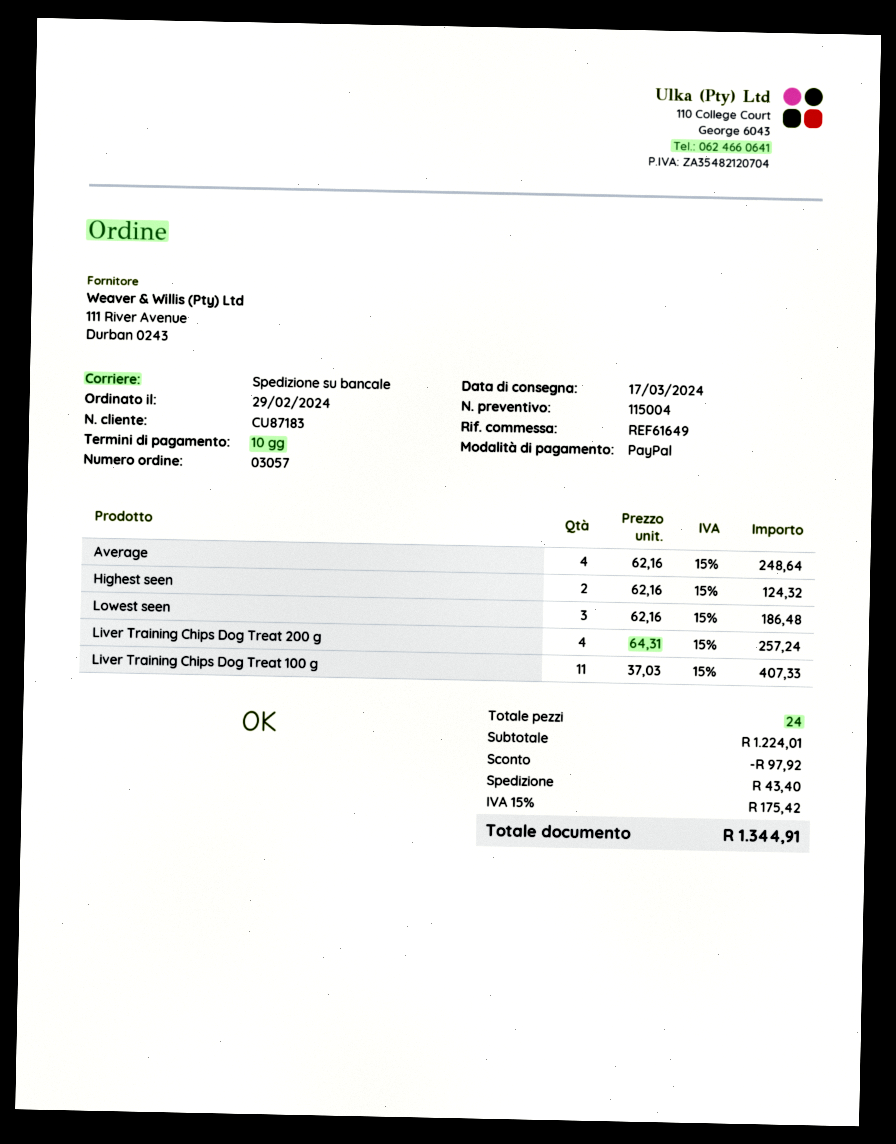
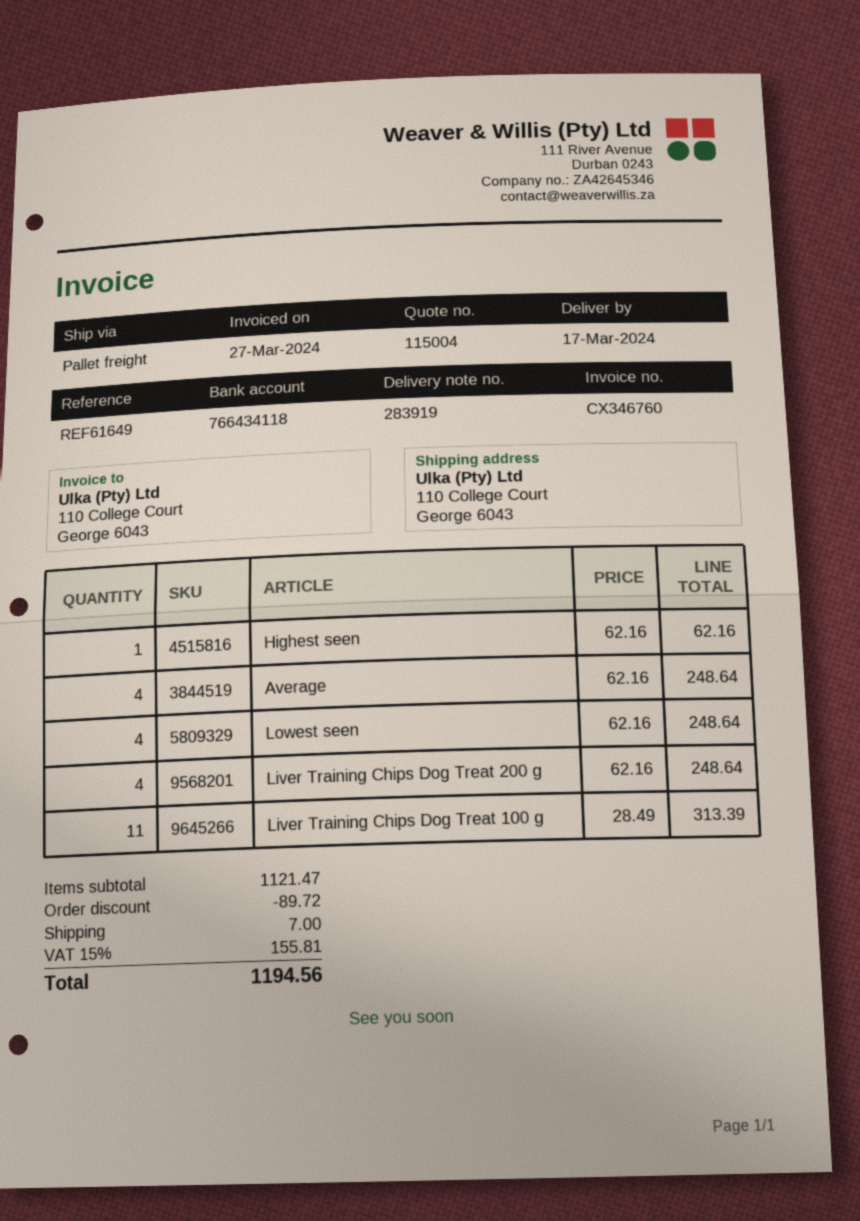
Highest seen: 2 x 62.16 = 124.32 -> 1 x 62.16 = 62.16
Lowest seen: 3 x 62.16 = 186.48 -> 4 x 62.16 = 248.64
Liver Training Chips Dog Treat 200 g: 4 x 64.31 = 257.24 -> 4 x 62.16 = 248.64
Liver Training Chips Dog Treat 100 g: 11 x 37.03 = 407.33 -> 11 x 28.49 = 313.39
subtotal: 1224.01 -> 1121.47
discount: 97.92 -> 89.72
shipping: 43.40 -> 7.00
tax: 15% = 175.42 -> 15% = 155.81
total: 1344.91 -> 1194.56

